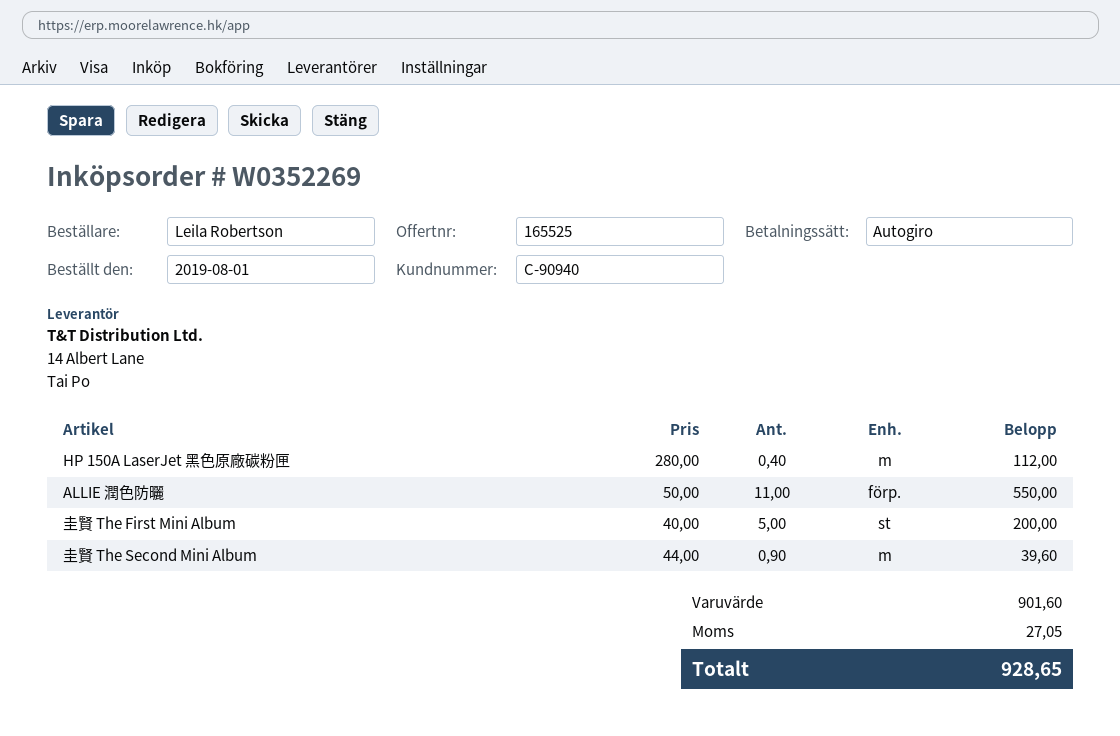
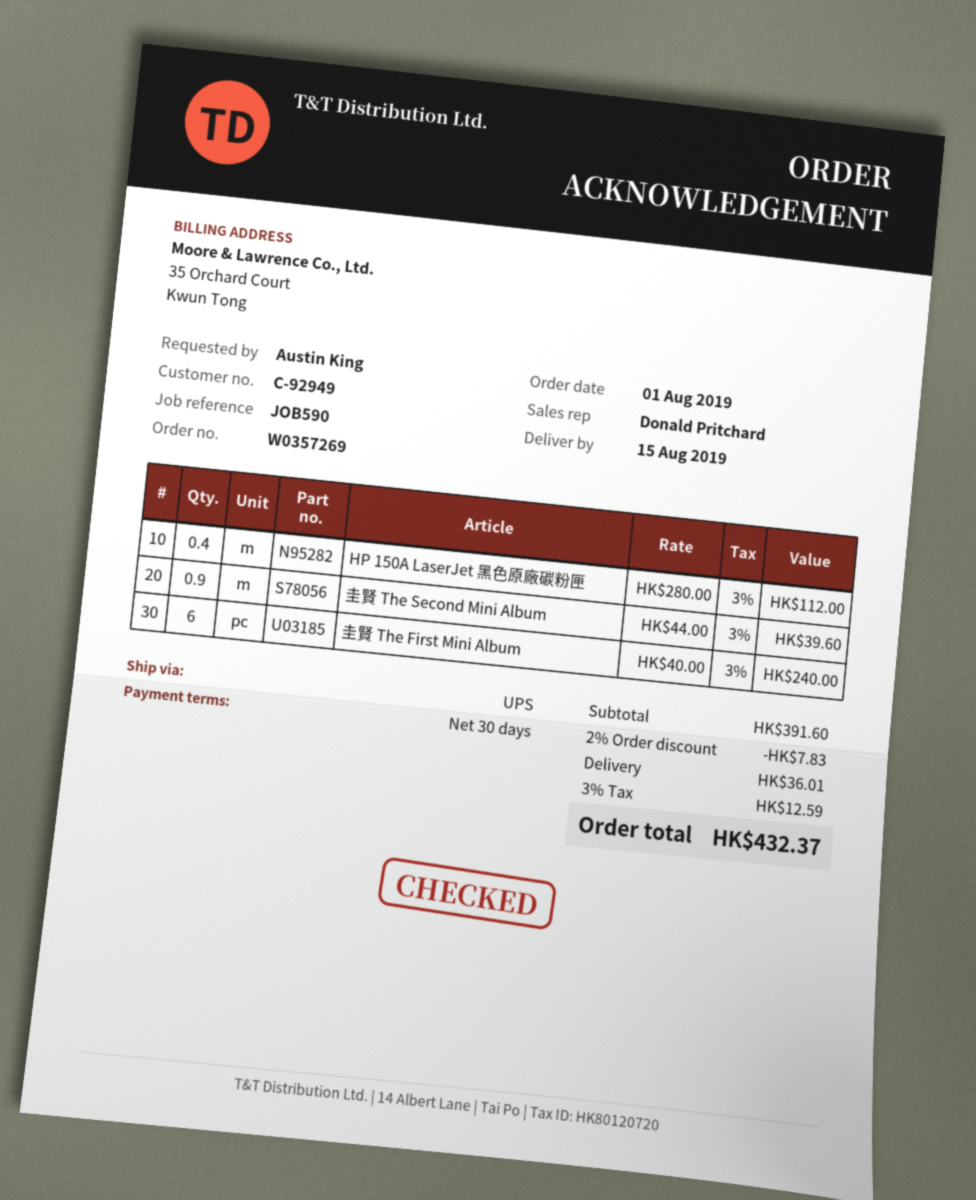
order number: W0352269 -> W0357269
customer number: C-90940 -> C-92949
ordered by: Leila Robertson -> Austin King
ALLIE 潤色防曬: 11 x 50.00 = 550.00 -> none
圭賢 The First Mini Album: 5 x 40.00 = 200.00 -> 6 x 40.00 = 240.00
subtotal: 901.60 -> 391.60
discount: none -> 2% = 7.83
shipping: none -> 36.01
tax: 27.05 -> 12.59
total: 928.65 -> 432.37

